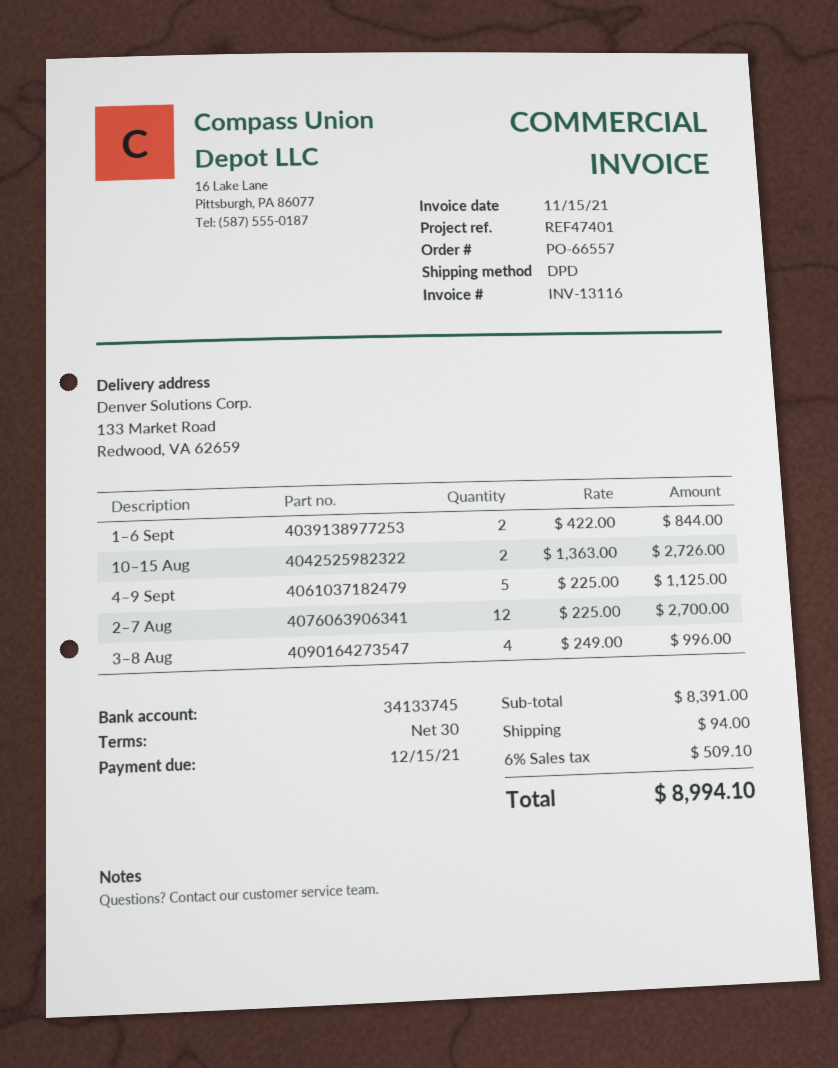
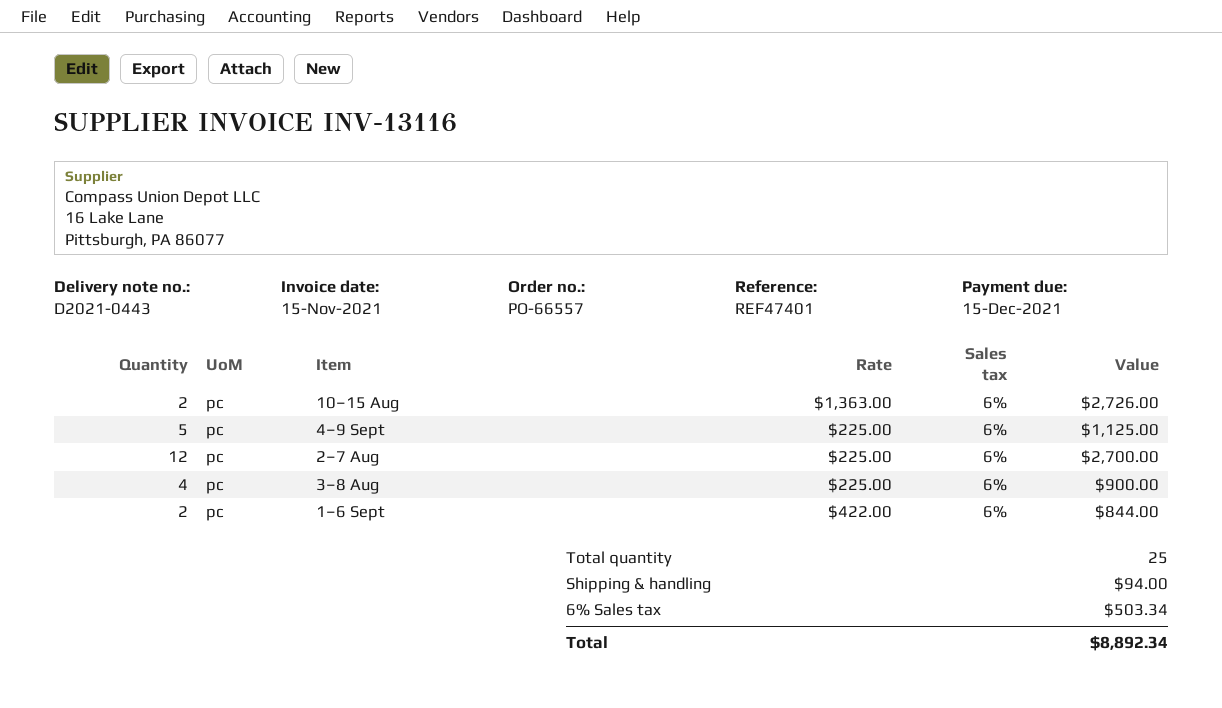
3–8 Aug: 4 x 249.00 = 996.00 -> 4 x 225.00 = 900.00
tax: 6% = 509.10 -> 6% = 503.34
total: 8994.10 -> 8892.34

